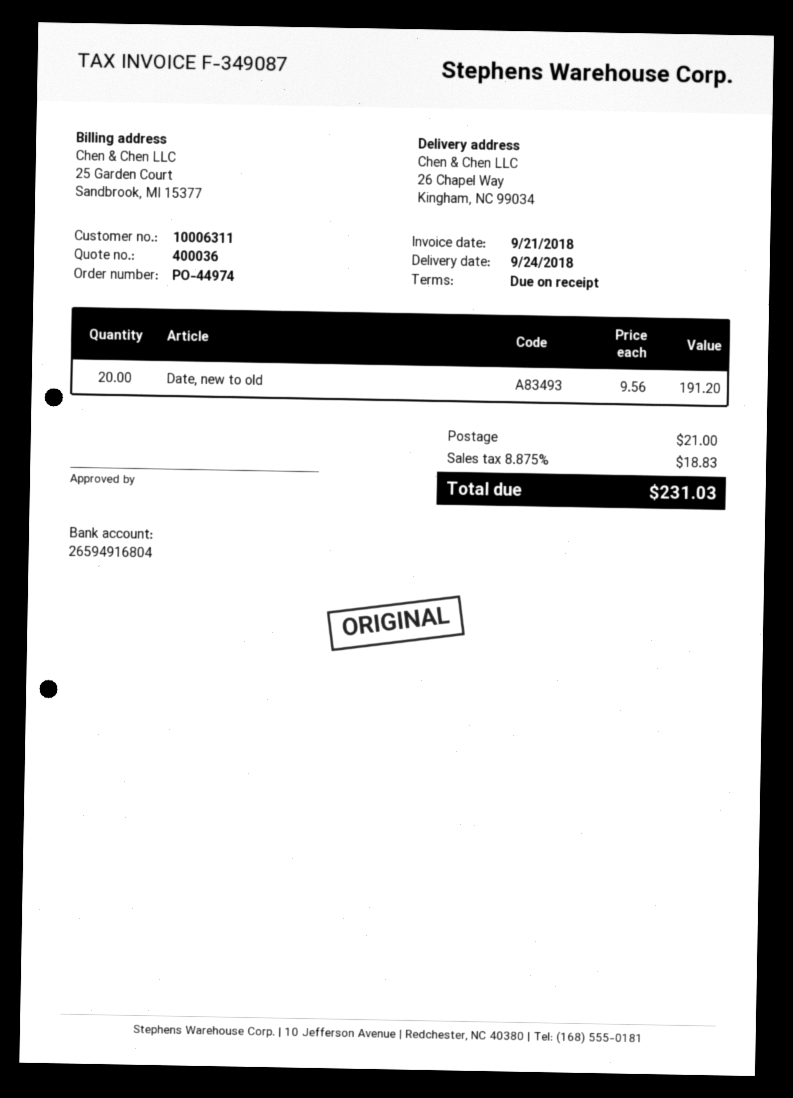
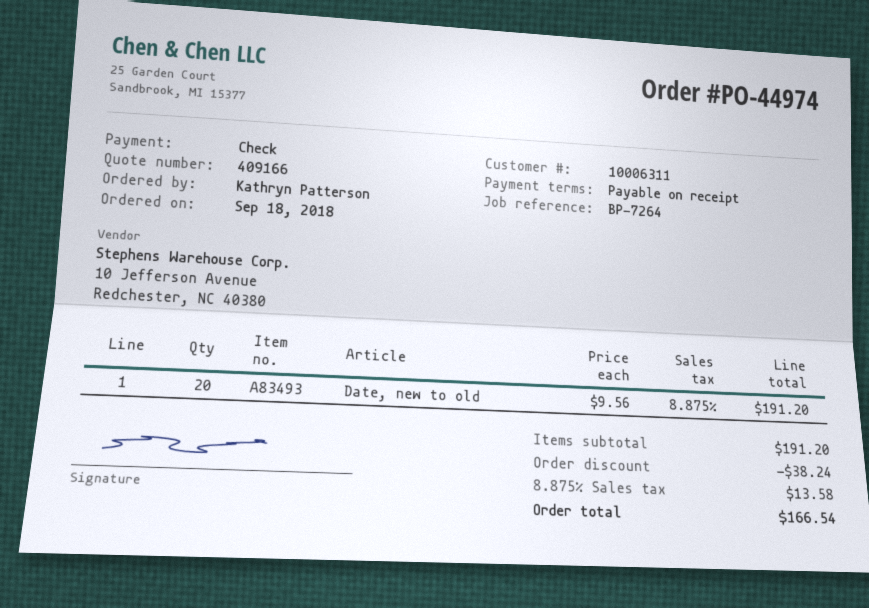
quote number: 400036 -> 409166
discount: none -> 38.24
shipping: 21.00 -> none
tax: 8.875% = 18.83 -> 8.875% = 13.58
total: 231.03 -> 166.54

